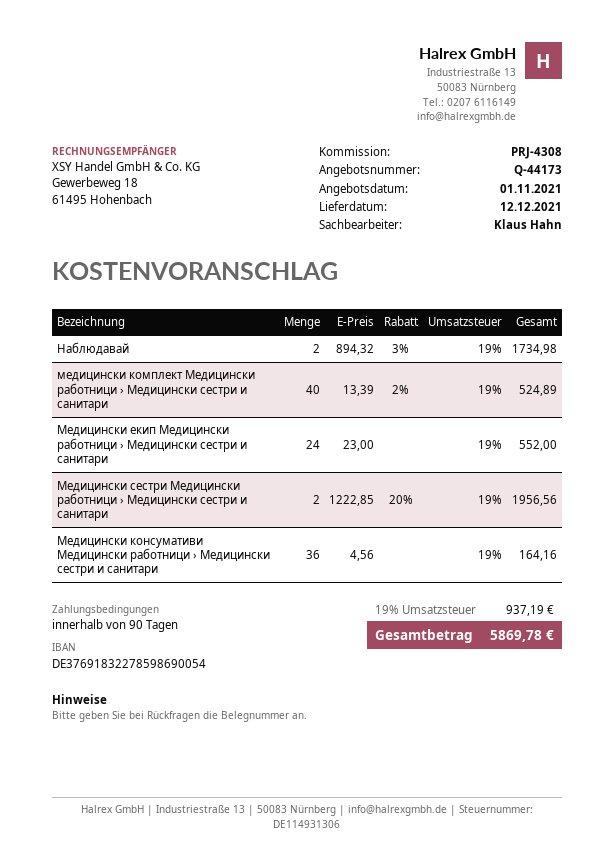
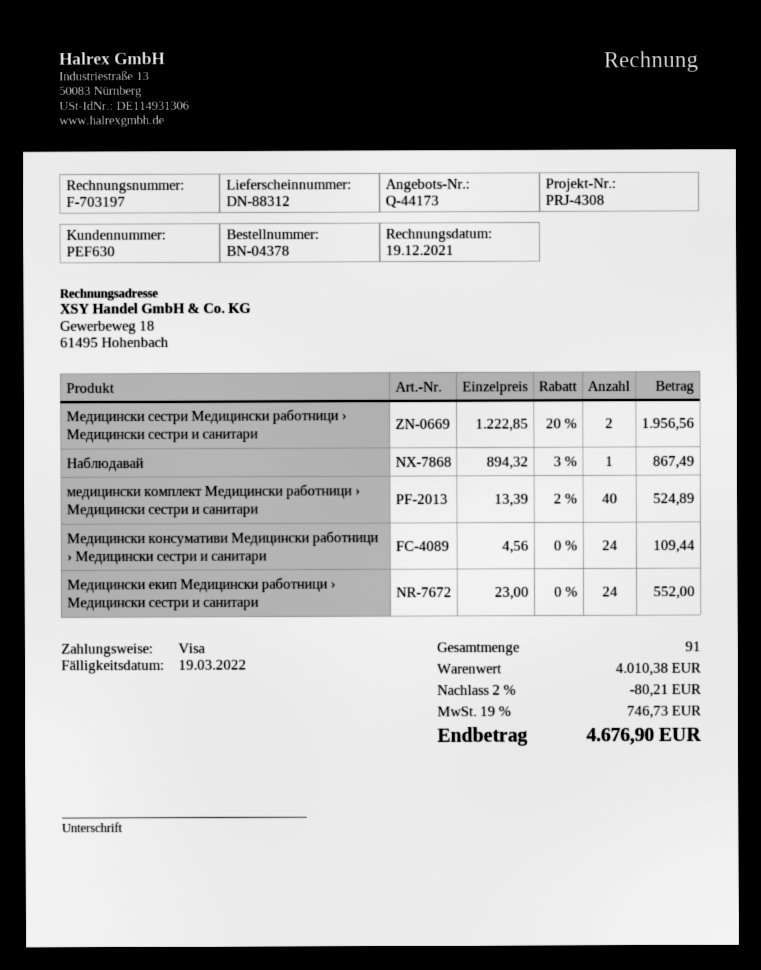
Наблюдавай: 2 x 894.32 - 3% = 1734.98 -> 1 x 894.32 - 3% = 867.49
Медицински консумативи Медицински работници › Медицински сестри и санитари: 36 x 4.56 = 164.16 -> 24 x 4.56 = 109.44
discount: none -> 2% = 80.21
tax: 19% = 937.19 -> 19% = 746.73
total: 5869.78 -> 4676.90

